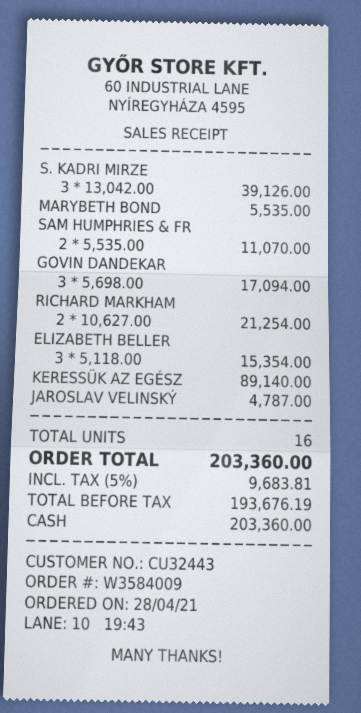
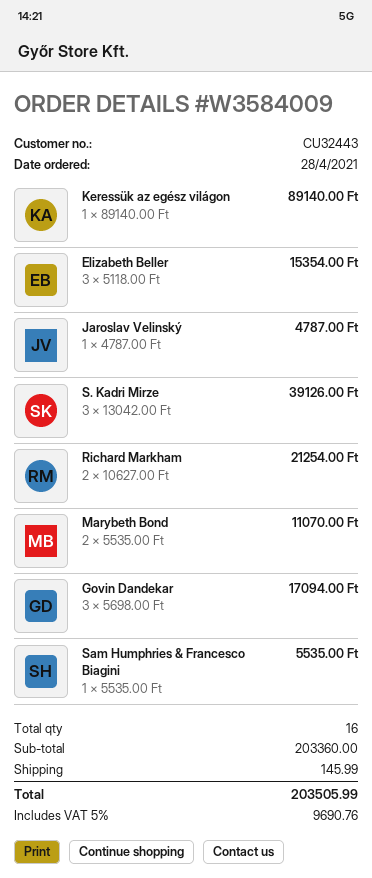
MARYBETH BOND: 1 x 5535.00 = 5535.00 -> 2 x 5535.00 = 11070.00
SAM HUMPHRIES & FR: 2 x 5535.00 = 11070.00 -> 1 x 5535.00 = 5535.00
shipping: none -> 145.99
tax: 5% = 9683.81 -> 5% = 9690.76
total: 203360.00 -> 203505.99

